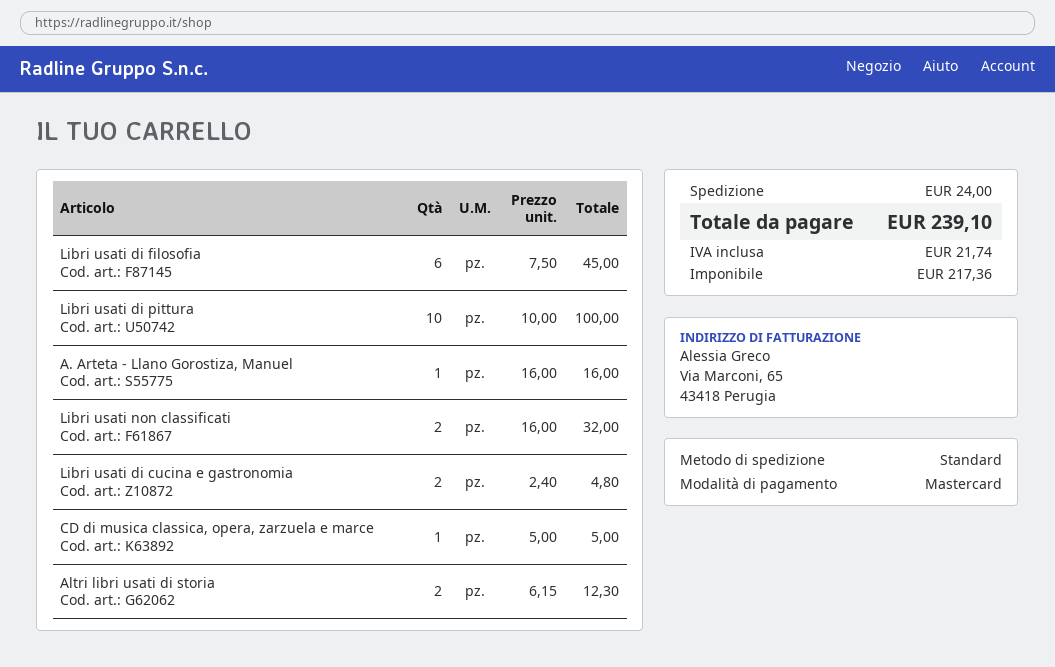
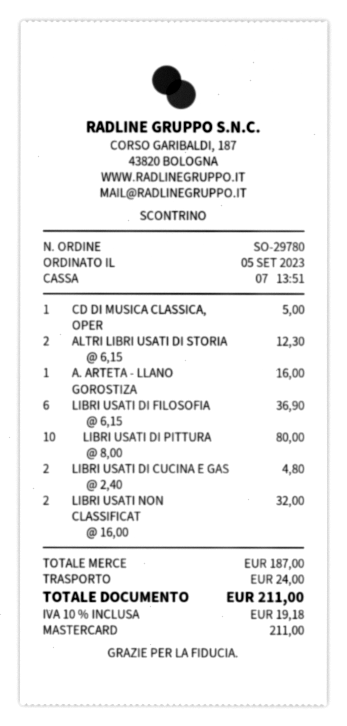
Libri usati di filosofia: 6 x 7.50 = 45.00 -> 6 x 6.15 = 36.90
Libri usati di pittura: 10 x 10.00 = 100.00 -> 10 x 8.00 = 80.00
tax: 21.74 -> 19.18
total: 239.10 -> 211.00

